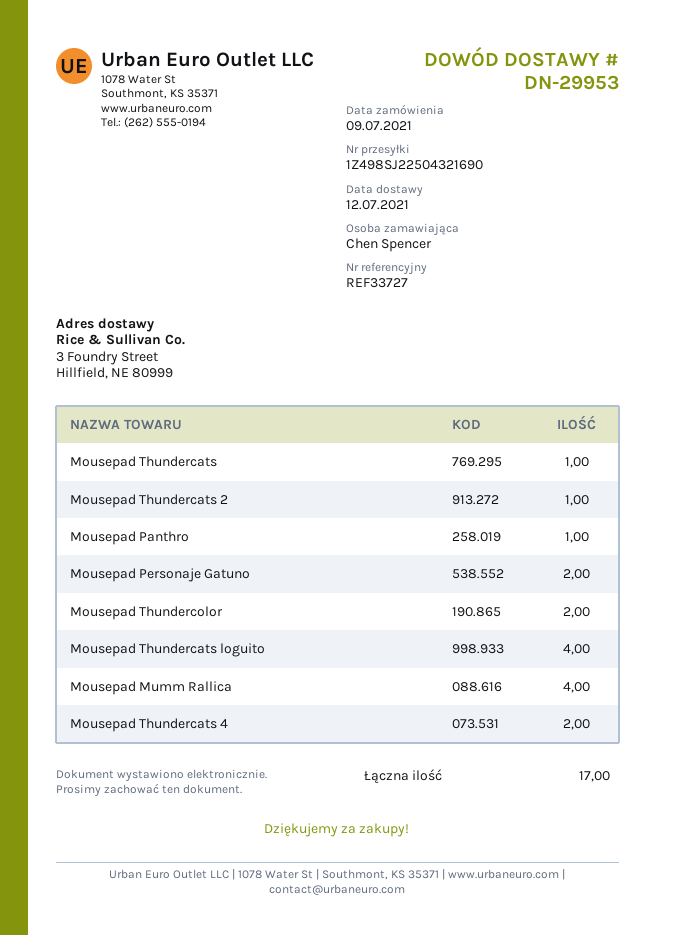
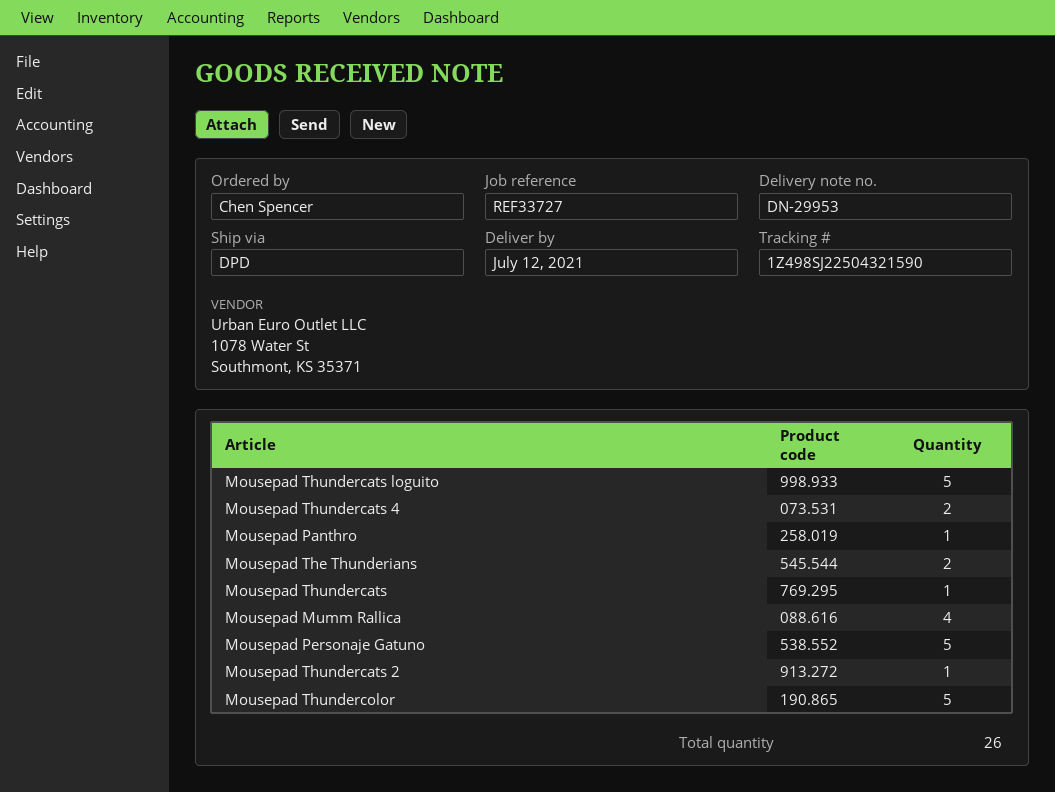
tracking number: 1Z498SJ22504321690 -> 1Z498SJ22504321590
Mousepad Personaje Gatuno: 2 -> 5
Mousepad Thundercolor: 2 -> 5
Mousepad Thundercats loguito: 4 -> 5
Mousepad The Thunderians: none -> 2
total quantity: 17 -> 26

